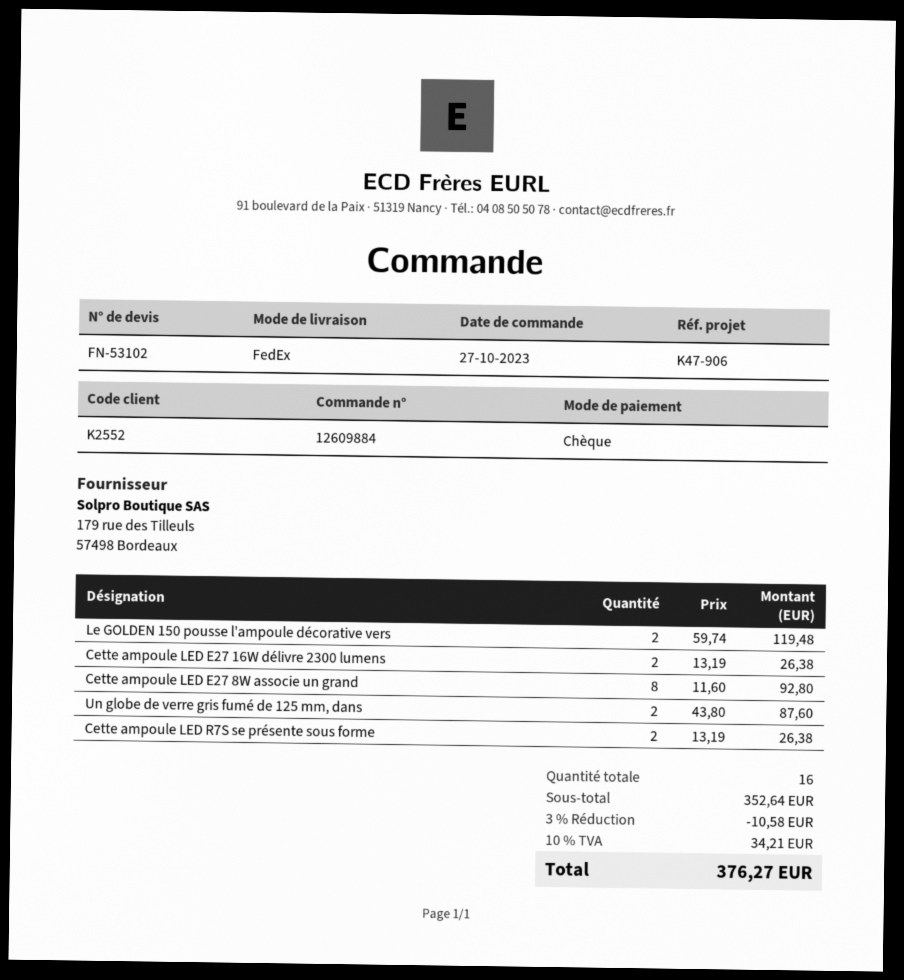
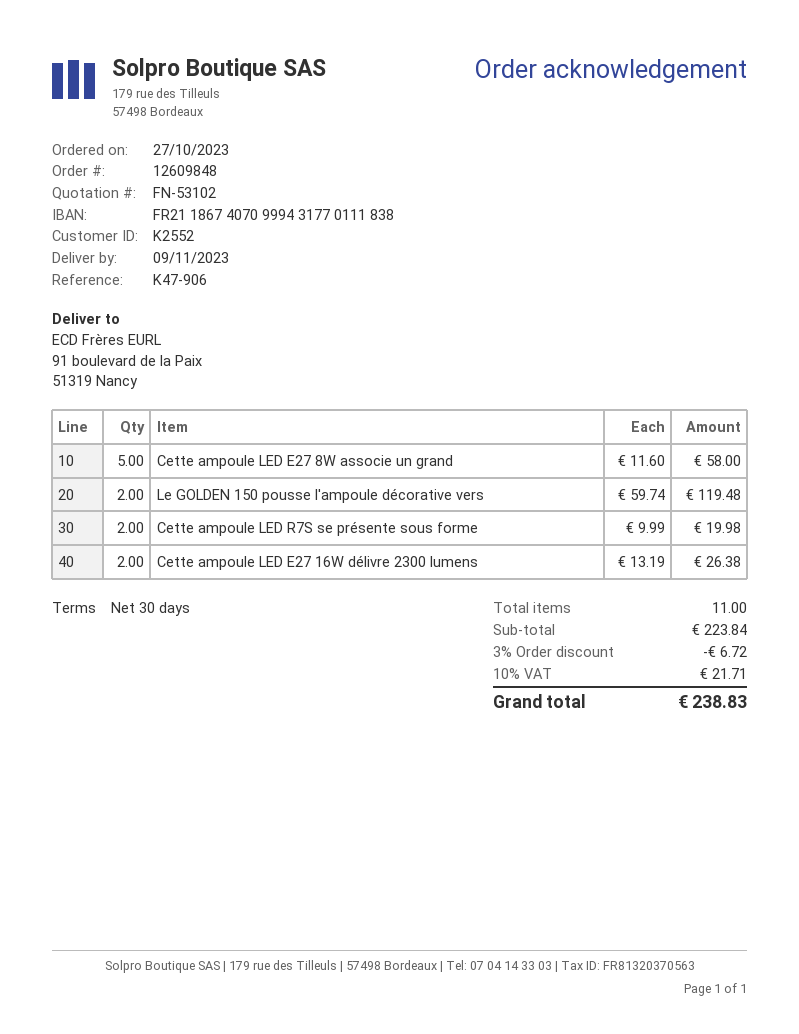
order number: 12609884 -> 12609848
Cette ampoule LED E27 8W associe un grand: 8 x 11.60 = 92.80 -> 5 x 11.60 = 58.00
Un globe de verre gris fumé de 125 mm, dans: 2 x 43.80 = 87.60 -> none
Cette ampoule LED R7S se présente sous forme: 2 x 13.19 = 26.38 -> 2 x 9.99 = 19.98
total quantity: 16 -> 11
subtotal: 352.64 -> 223.84
discount: 3% = 10.58 -> 3% = 6.72
tax: 10% = 34.21 -> 10% = 21.71
total: 376.27 -> 238.83

